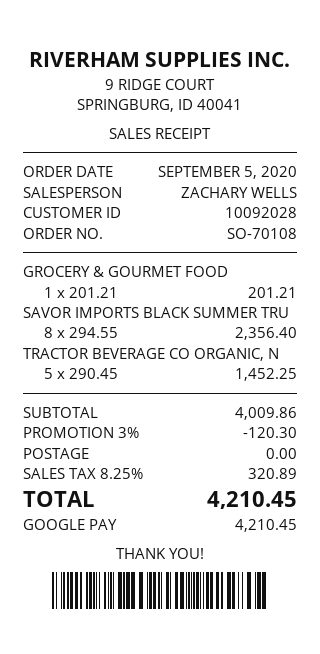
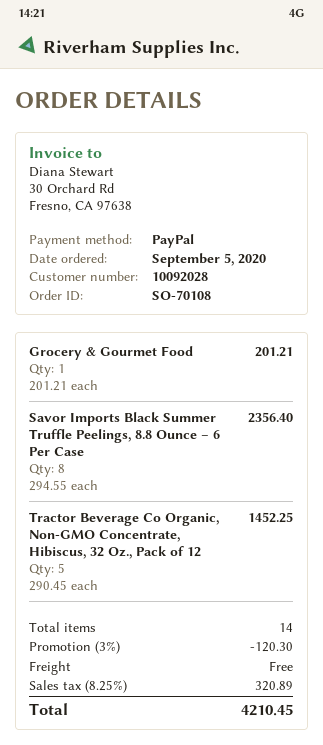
payment method: Google Pay -> PayPal

